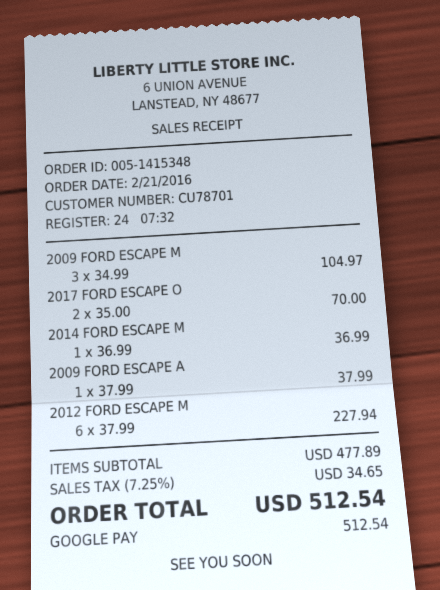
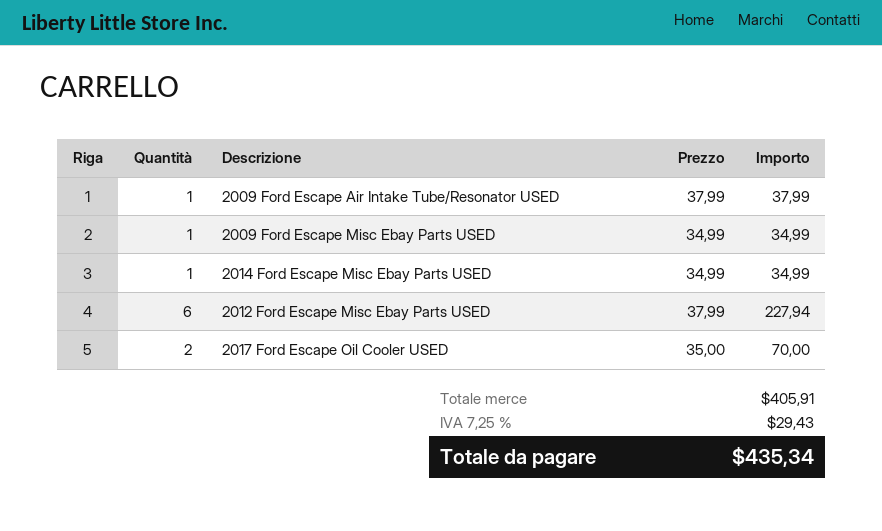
2009 FORD ESCAPE M: 3 x 34.99 = 104.97 -> 1 x 34.99 = 34.99
2014 FORD ESCAPE M: 1 x 36.99 = 36.99 -> 1 x 34.99 = 34.99
subtotal: 477.89 -> 405.91
tax: 7.25% = 34.65 -> 7.25% = 29.43
total: 512.54 -> 435.34

